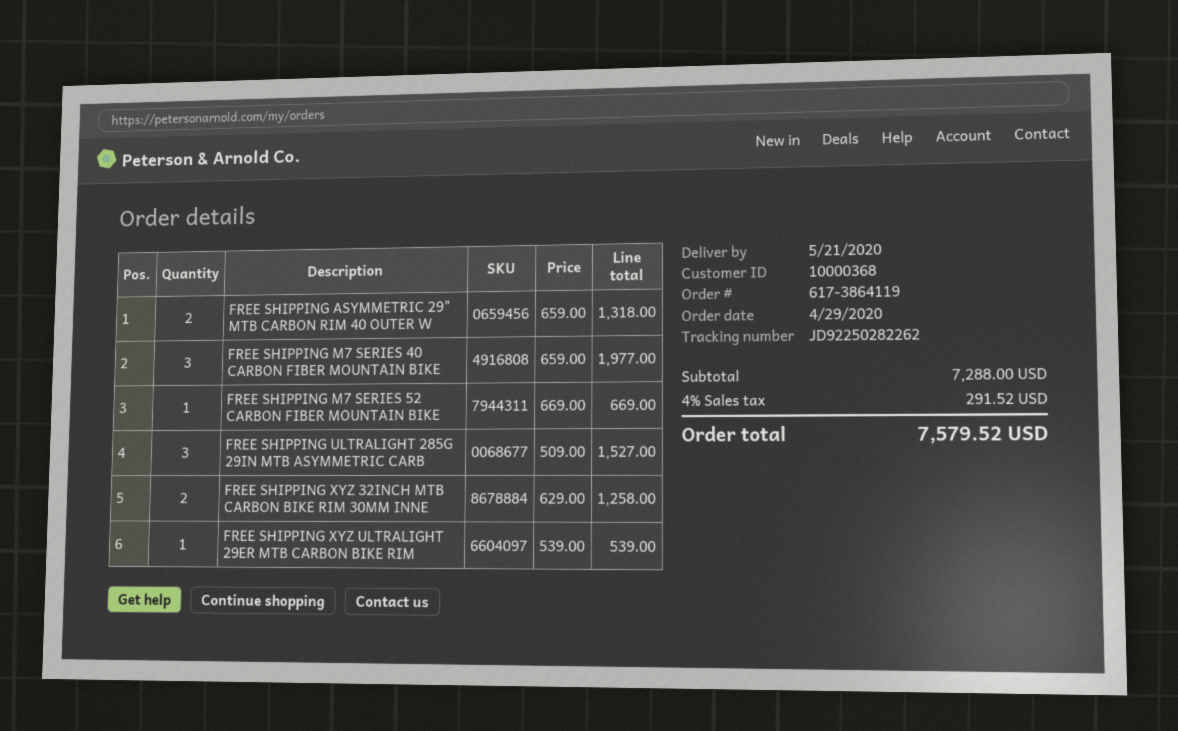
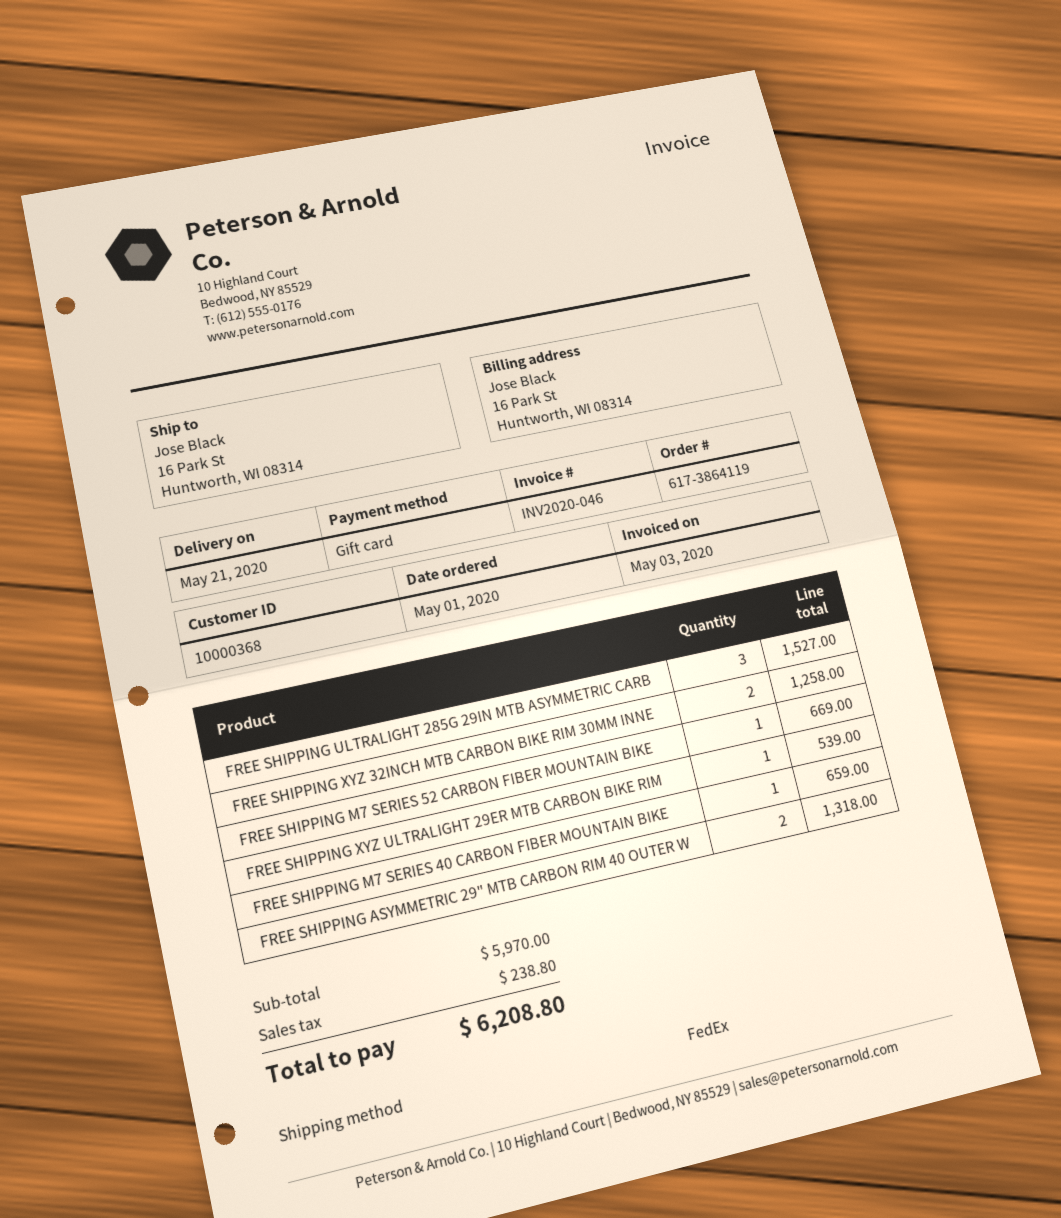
order date: 2020-04-29 -> 2020-05-01
FREE SHIPPING M7 SERIES 40 CARBON FIBER MOUNTAIN BIKE: 3 for 1977.00 -> 1 for 659.00
subtotal: 7288.00 -> 5970.00
tax: 291.52 -> 238.80
total: 7579.52 -> 6208.80

